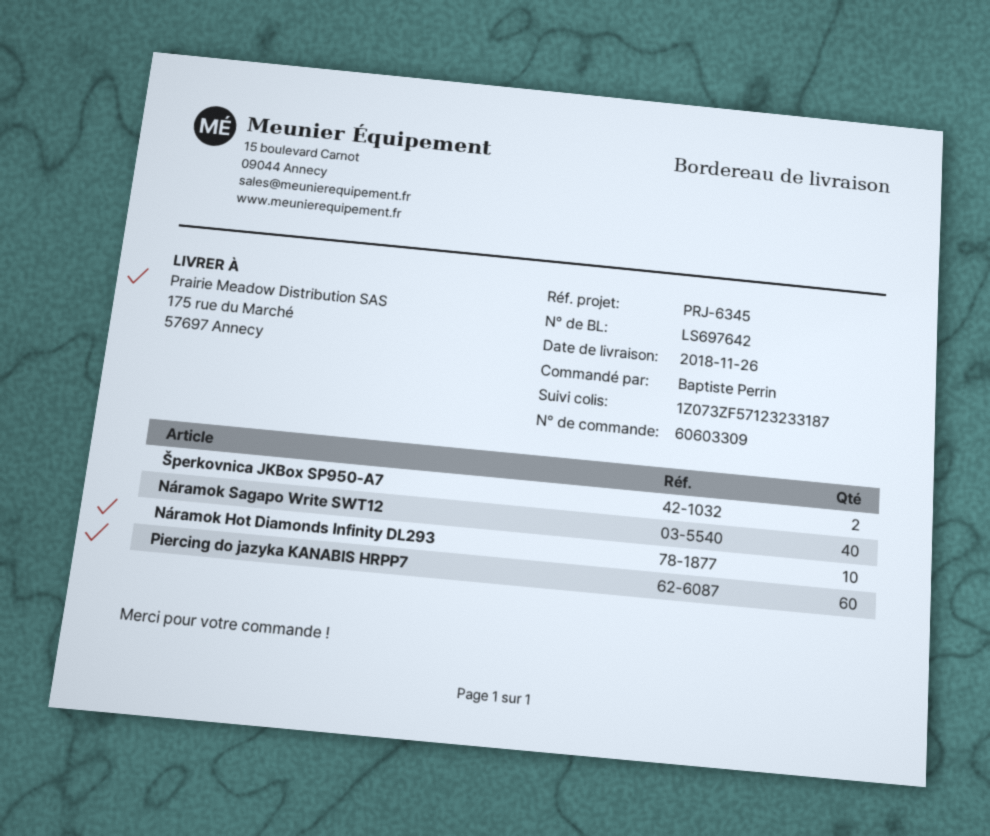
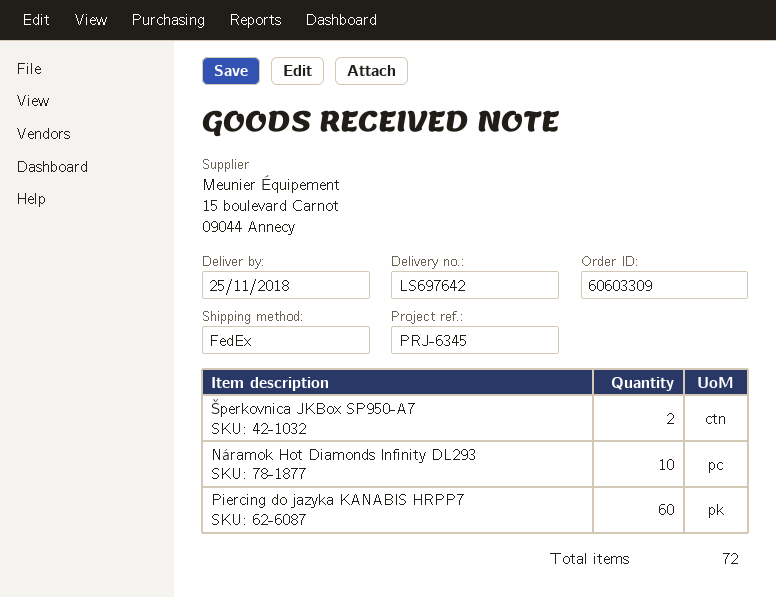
delivery date: 2018-11-26 -> 2018-11-25
Náramok Sagapo Write SWT12: 40 -> none

